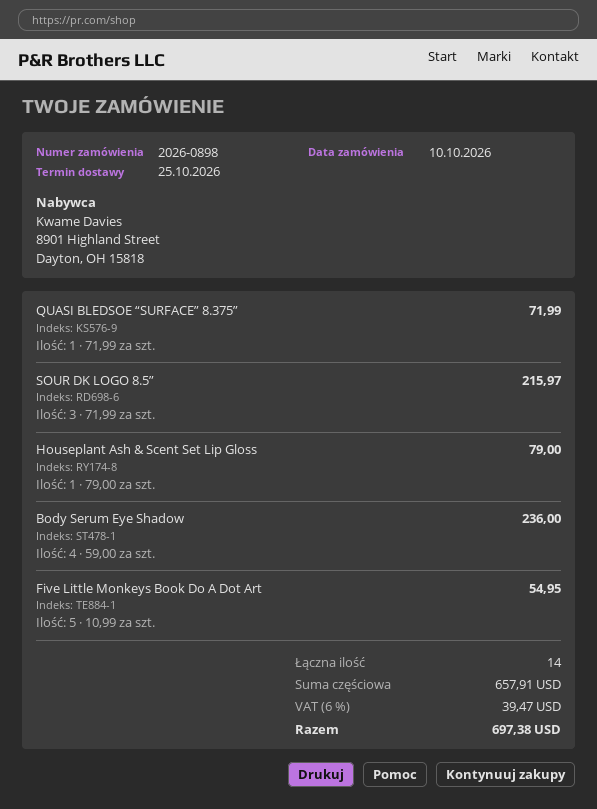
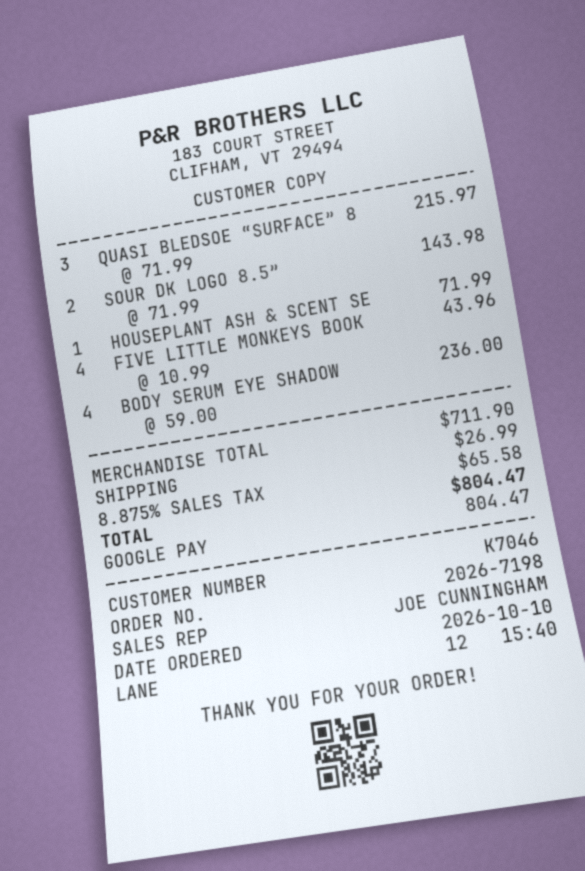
order number: 2026-0898 -> 2026-7198
QUASI BLEDSOE “SURFACE” 8.375”: 1 x 71.99 = 71.99 -> 3 x 71.99 = 215.97
SOUR DK LOGO 8.5”: 3 x 71.99 = 215.97 -> 2 x 71.99 = 143.98
Houseplant Ash & Scent Set Lip Gloss: 1 x 79.00 = 79.00 -> 1 x 71.99 = 71.99
Five Little Monkeys Book Do A Dot Art: 5 x 10.99 = 54.95 -> 4 x 10.99 = 43.96
subtotal: 657.91 -> 711.90
shipping: none -> 26.99
tax: 6% = 39.47 -> 8.875% = 65.58
total: 697.38 -> 804.47

